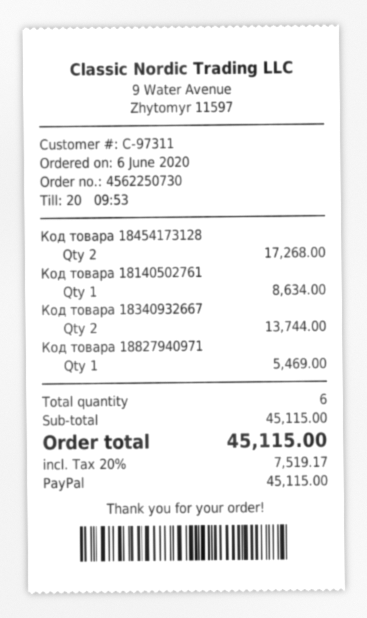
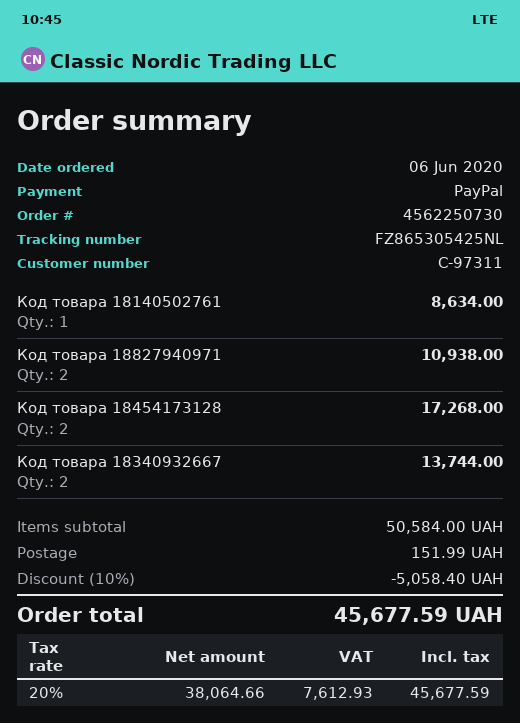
Код товара 18827940971: 1 for 5469.00 -> 2 for 10938.00
subtotal: 45115.00 -> 50584.00
discount: none -> 10% = 5058.40
shipping: none -> 151.99
tax: 20% = 7519.17 -> 20% = 7612.93
total: 45115.00 -> 45677.59

